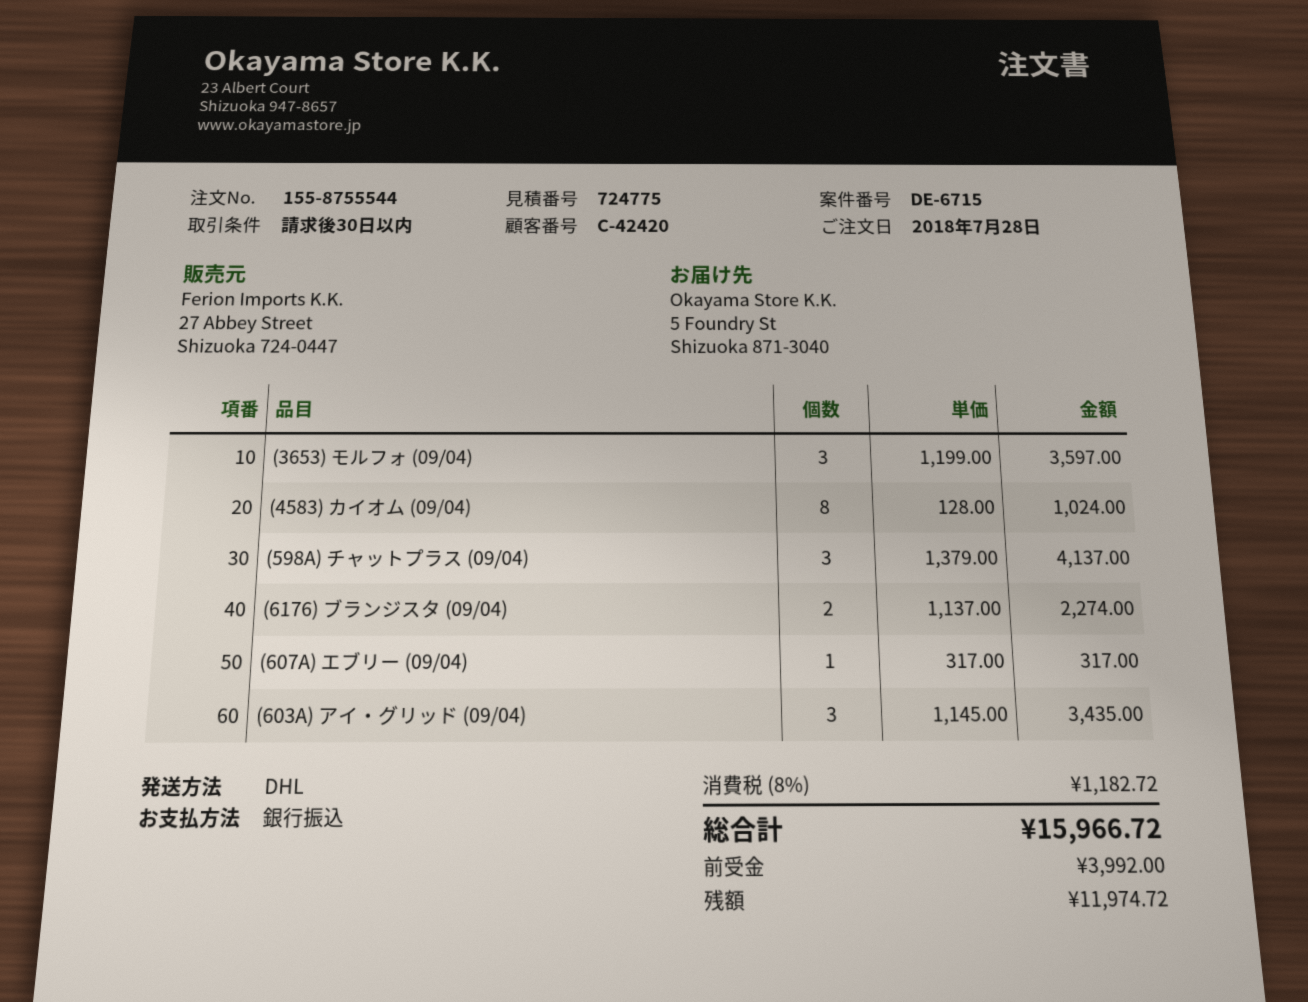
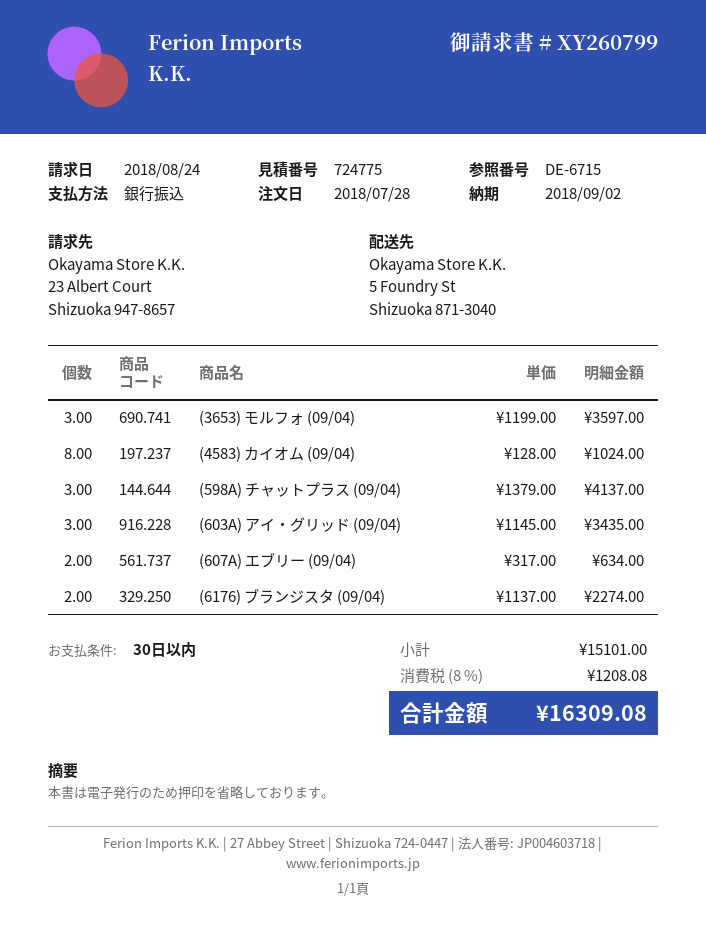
(607A) エブリー (09/04): 1 x 317.00 = 317.00 -> 2 x 317.00 = 634.00
tax: 8% = 1182.72 -> 8% = 1208.08
total: 15966.72 -> 16309.08

